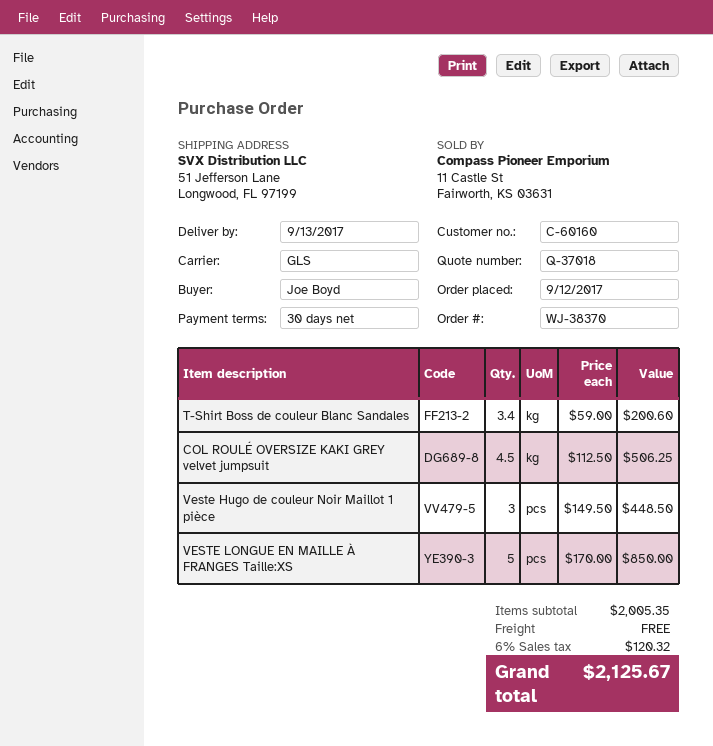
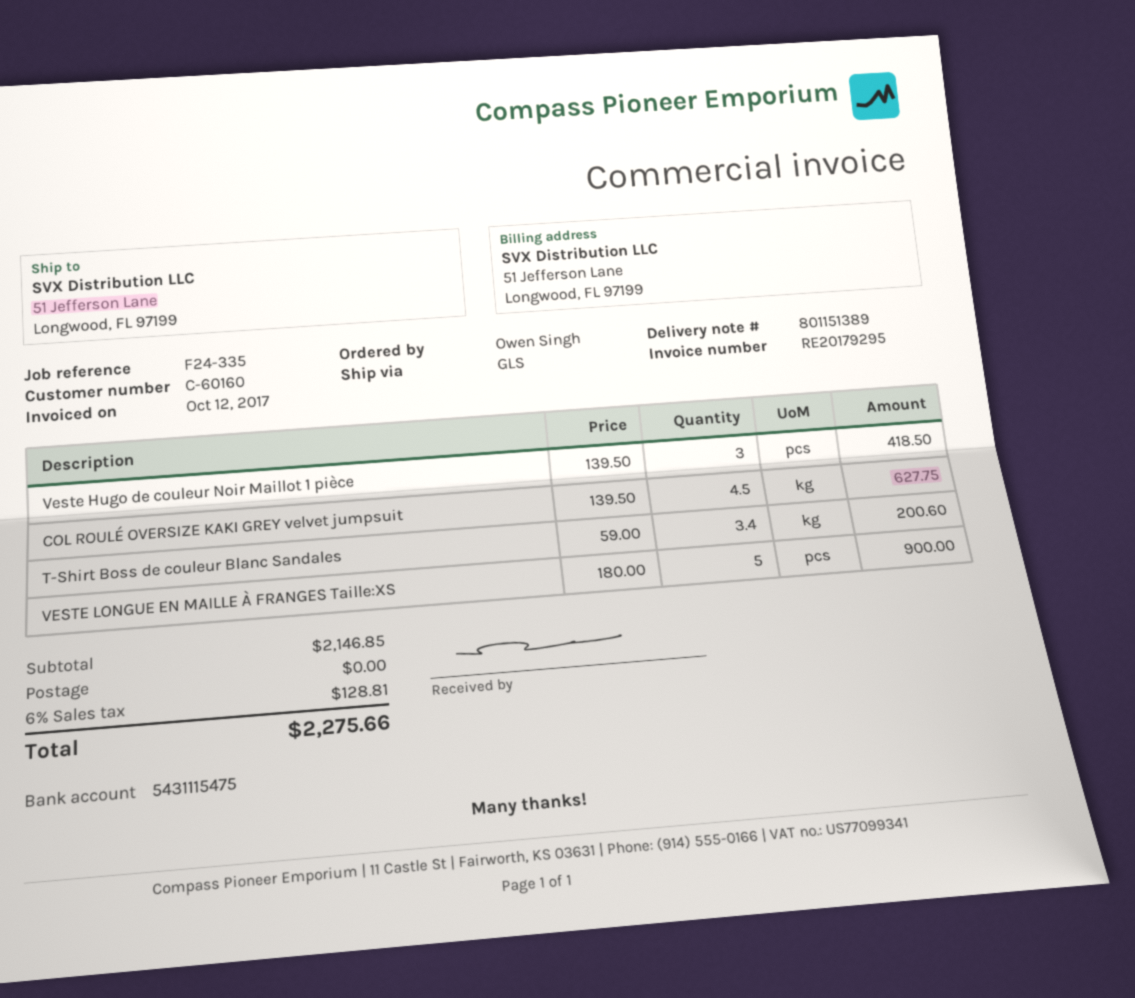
ordered by: Joe Boyd -> Owen Singh
COL ROULÉ OVERSIZE KAKI GREY velvet jumpsuit: 4.5 x 112.50 = 506.25 -> 4.5 x 139.50 = 627.75
Veste Hugo de couleur Noir Maillot 1 pièce: 3 x 149.50 = 448.50 -> 3 x 139.50 = 418.50
VESTE LONGUE EN MAILLE À FRANGES Taille:XS: 5 x 170.00 = 850.00 -> 5 x 180.00 = 900.00
subtotal: 2005.35 -> 2146.85
tax: 6% = 120.32 -> 6% = 128.81
total: 2125.67 -> 2275.66

